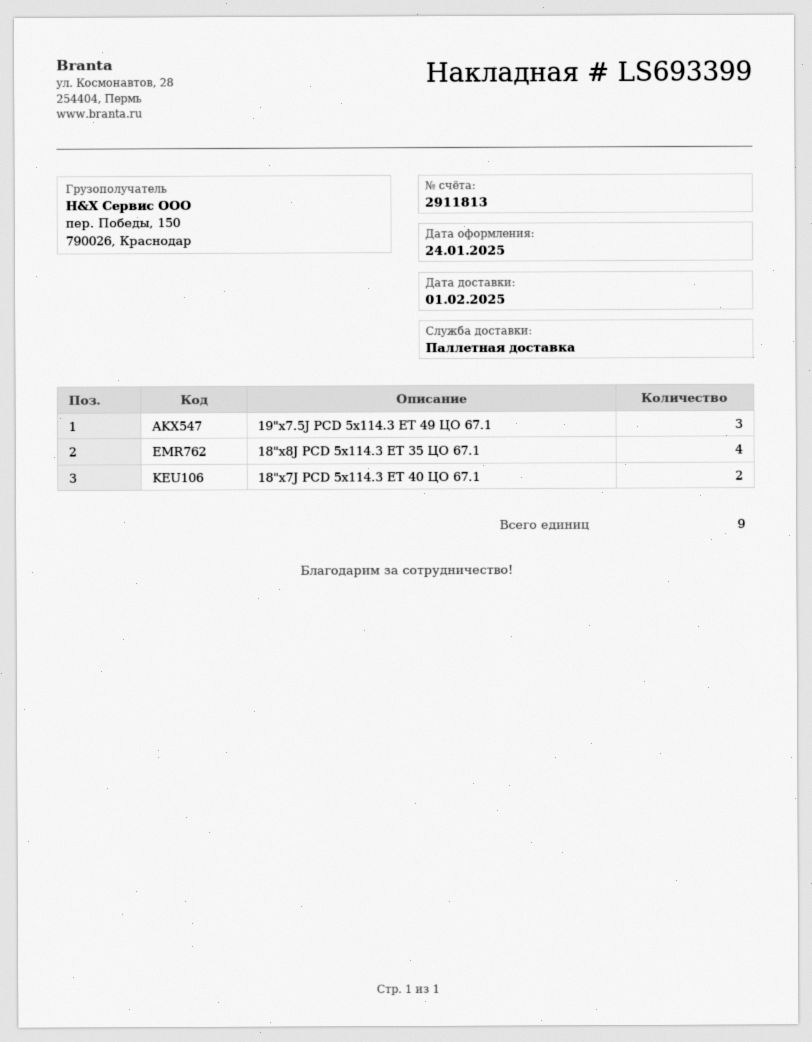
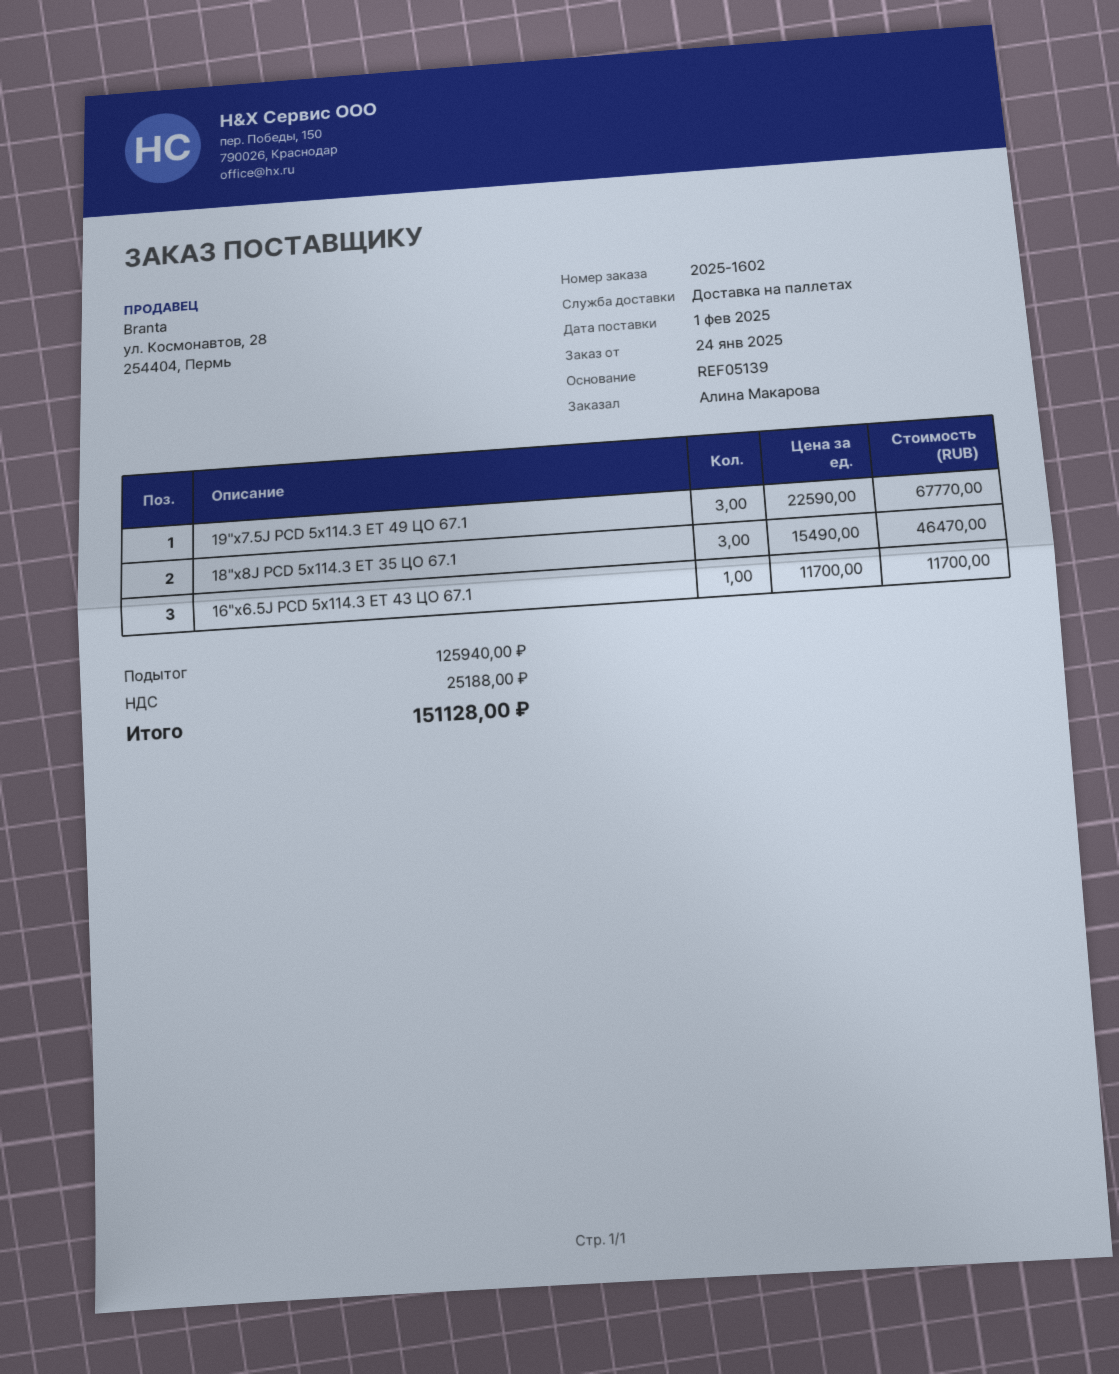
18"x8J PCD 5x114.3 ЕТ 35 ЦО 67.1: 4 -> 3
18"x7J PCD 5x114.3 ЕТ 40 ЦО 67.1: 2 -> none
16"x6.5J PCD 5x114.3 ЕТ 43 ЦО 67.1: none -> 1

